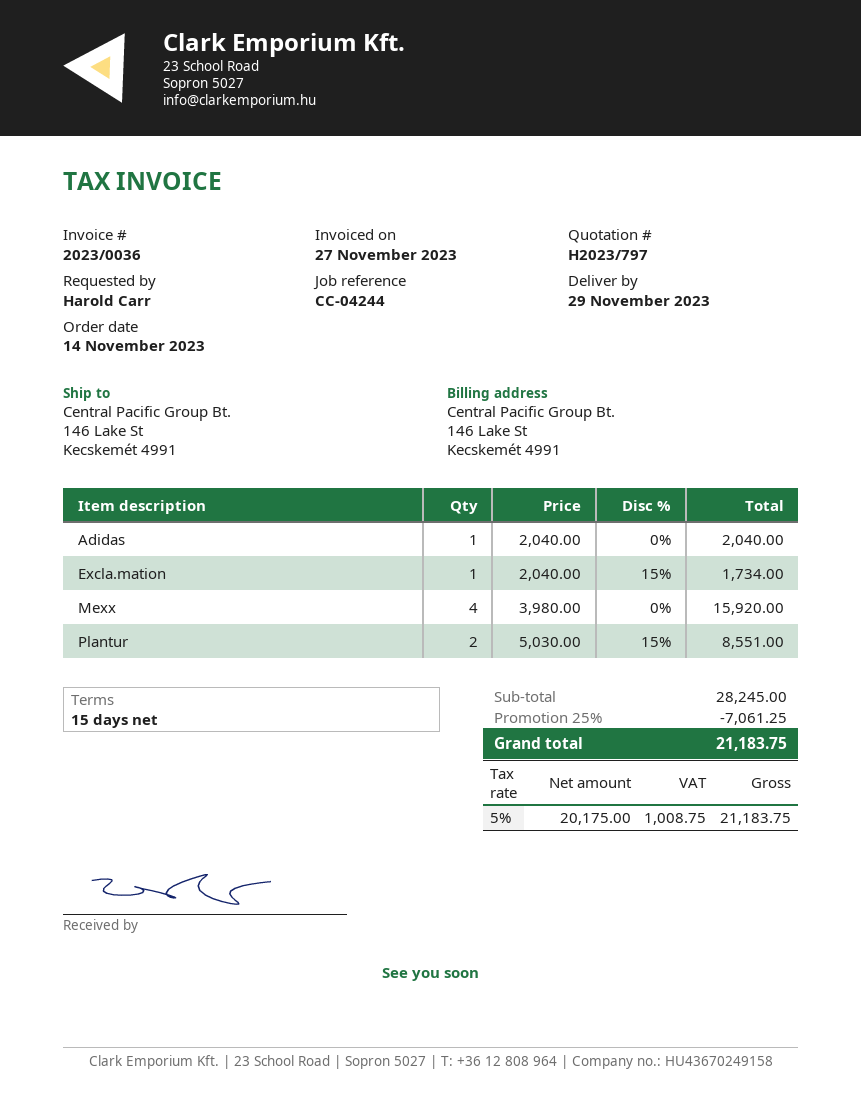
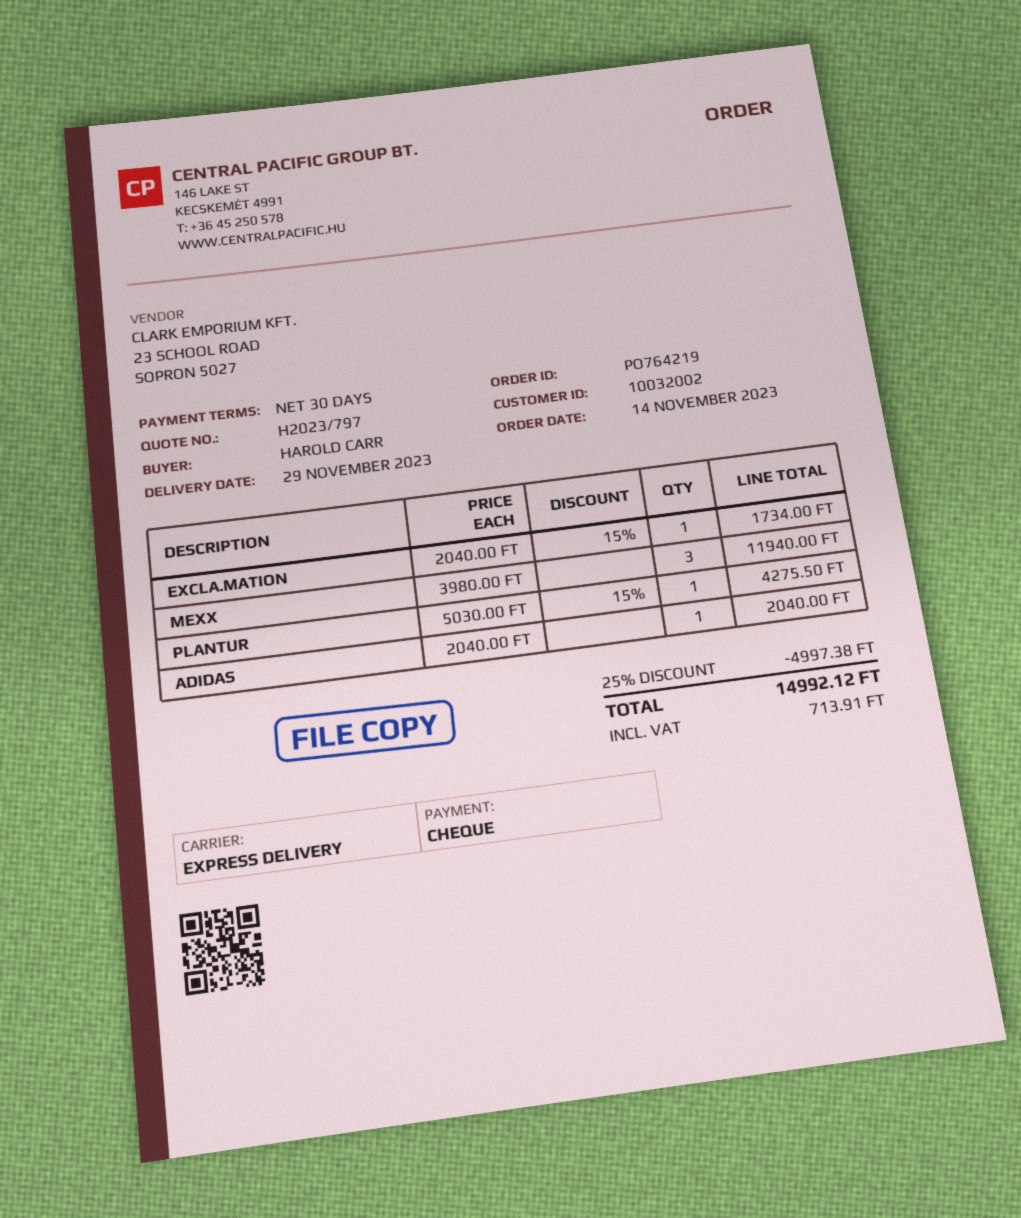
payment terms: 15 days -> 30 days
Mexx: 4 x 3980.00 = 15920.00 -> 3 x 3980.00 = 11940.00
Plantur: 2 x 5030.00 - 15% = 8551.00 -> 1 x 5030.00 - 15% = 4275.50
discount: 25% = 7061.25 -> 25% = 4997.38
tax: 1008.75 -> 713.91
total: 21183.75 -> 14992.12

